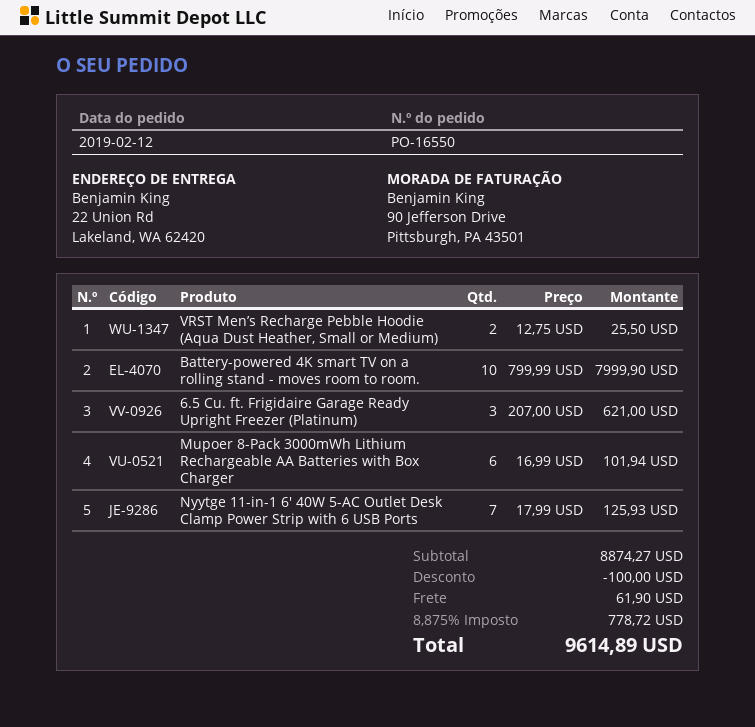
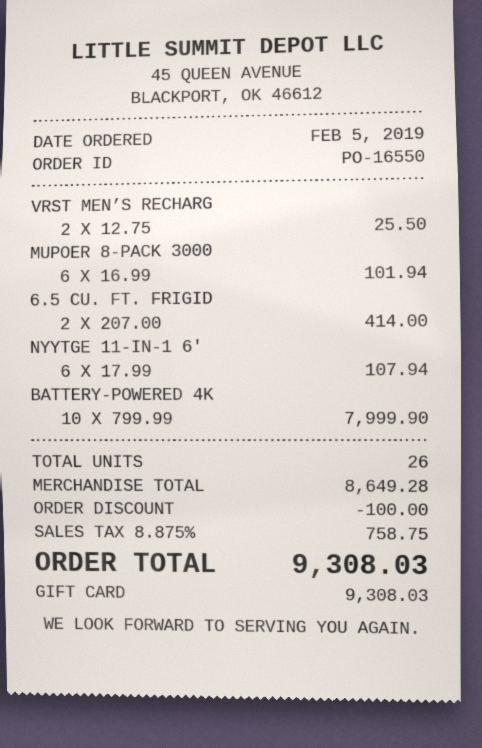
order date: 2019-02-12 -> 2019-02-05
6.5 Cu. ft. Frigidaire Garage Ready Upright Freezer (Platinum): 3 x 207.00 = 621.00 -> 2 x 207.00 = 414.00
Nyytge 11-in-1 6' 40W 5-AC Outlet Desk Clamp Power Strip with 6 USB Ports: 7 x 17.99 = 125.93 -> 6 x 17.99 = 107.94
subtotal: 8874.27 -> 8649.28
shipping: 61.90 -> none
tax: 8.875% = 778.72 -> 8.875% = 758.75
total: 9614.89 -> 9308.03

